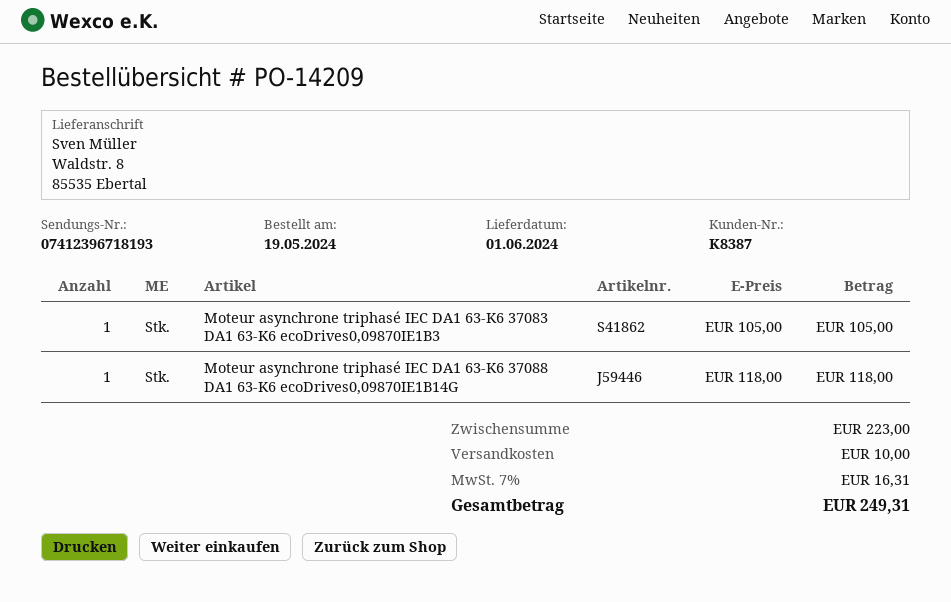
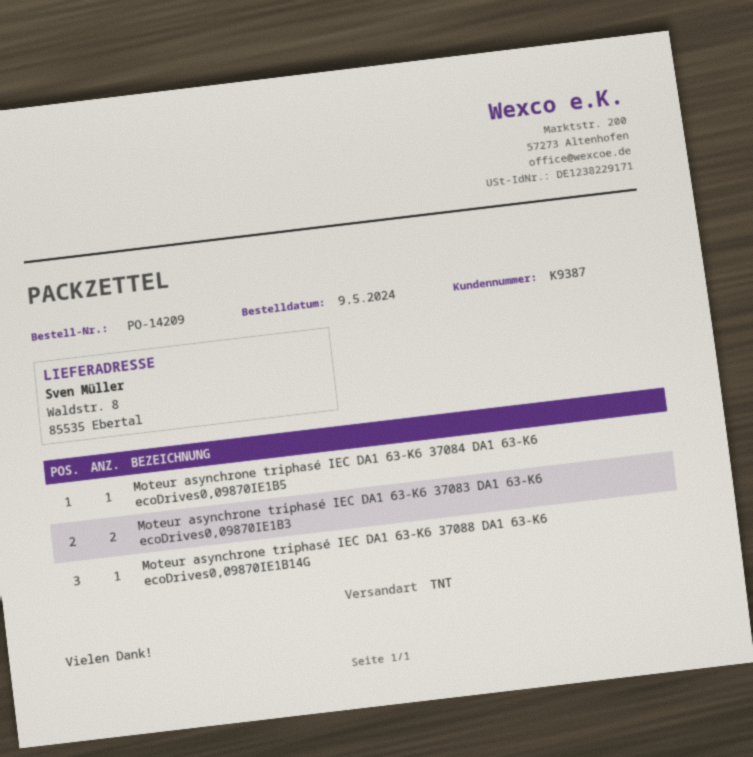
order date: 2024-05-19 -> 2024-05-09
customer number: K8387 -> K9387
Moteur asynchrone triphasé IEC DA1 63-K6 37083 DA1 63-K6 ecoDrives0,09870IE1B3: 1 -> 2
Moteur asynchrone triphasé IEC DA1 63-K6 37084 DA1 63-K6 ecoDrives0,09870IE1B5: none -> 1

